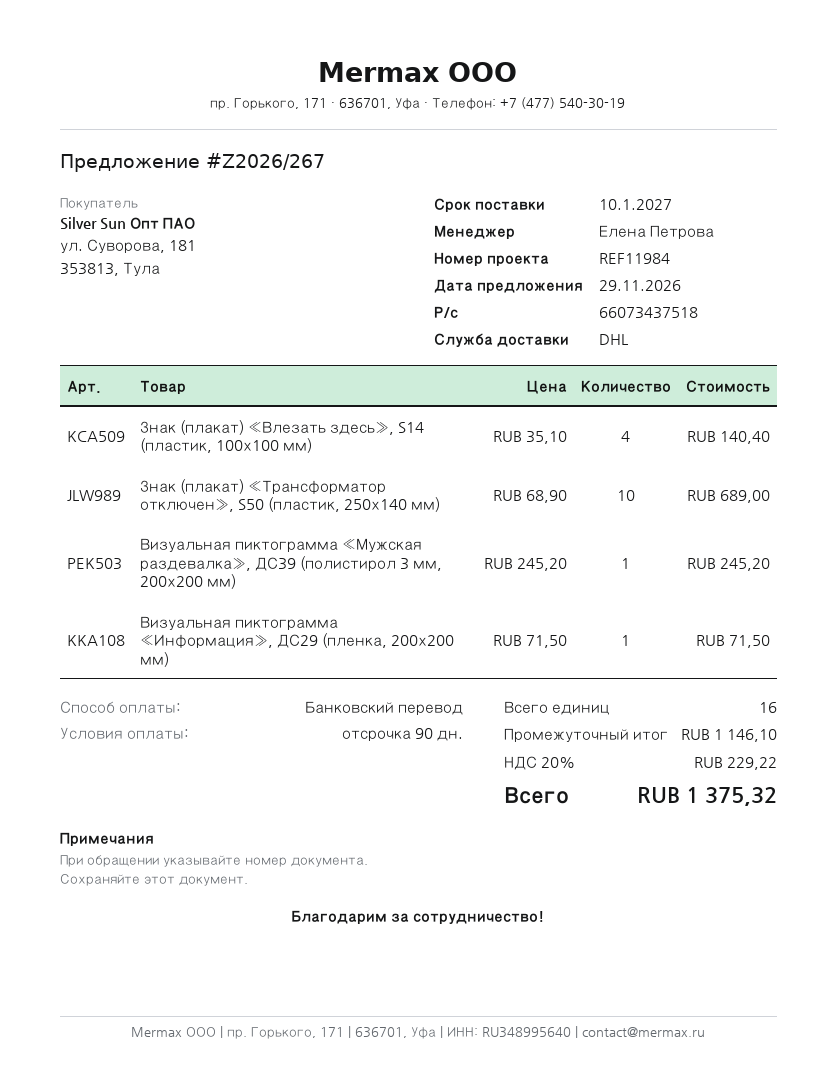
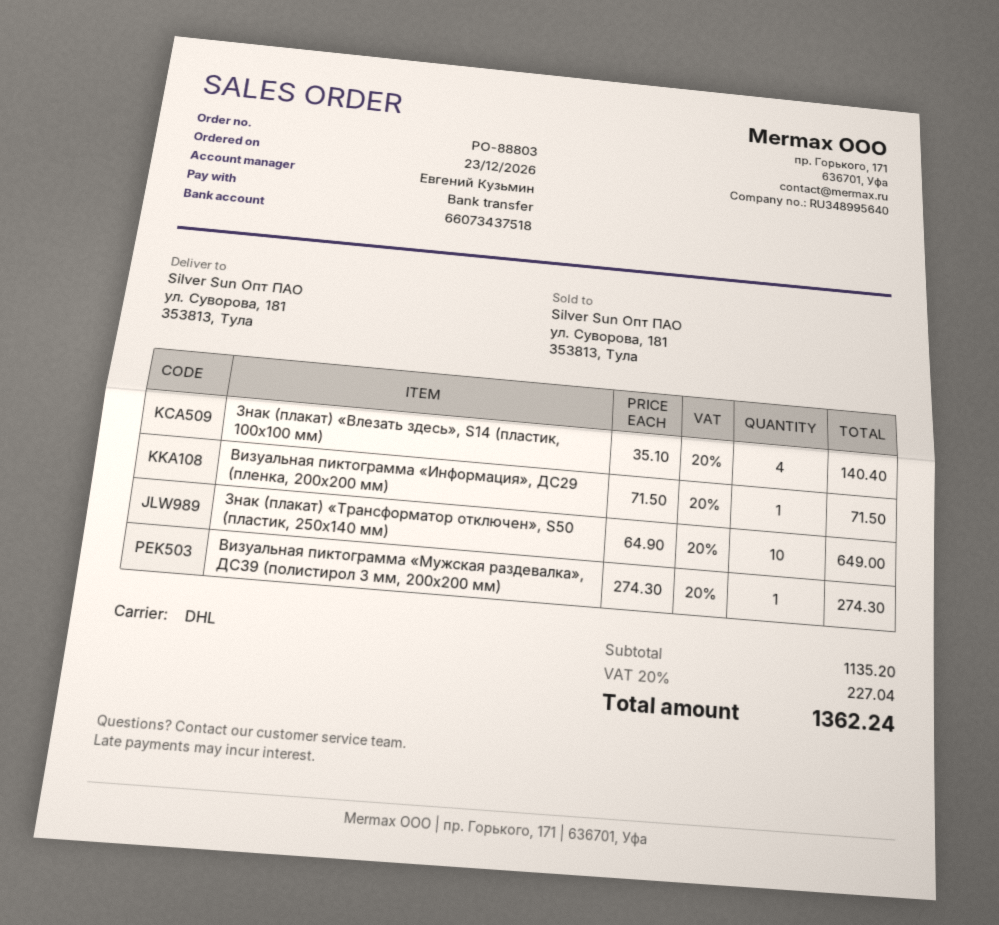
sales rep: Елена Петрова -> Евгений Кузьмин
Знак (плакат) «Трансформатор отключен», S50 (пластик, 250х140 мм): 10 x 68.90 = 689.00 -> 10 x 64.90 = 649.00
Визуальная пиктограмма «Мужская раздевалка», ДС39 (полистирол 3 мм, 200х200 мм): 1 x 245.20 = 245.20 -> 1 x 274.30 = 274.30
subtotal: 1146.10 -> 1135.20
tax: 20% = 229.22 -> 20% = 227.04
total: 1375.32 -> 1362.24

